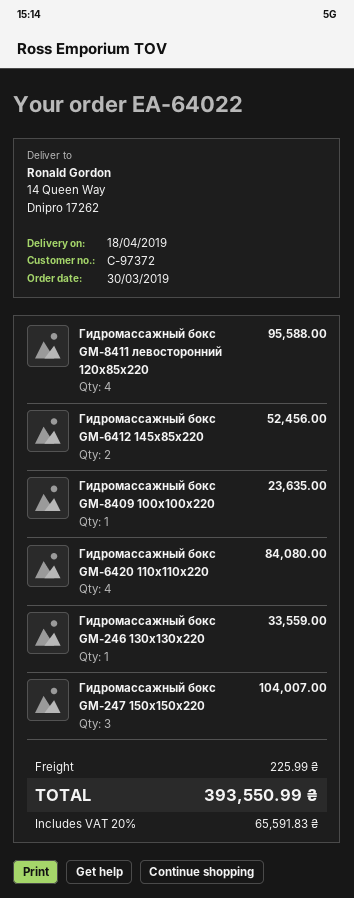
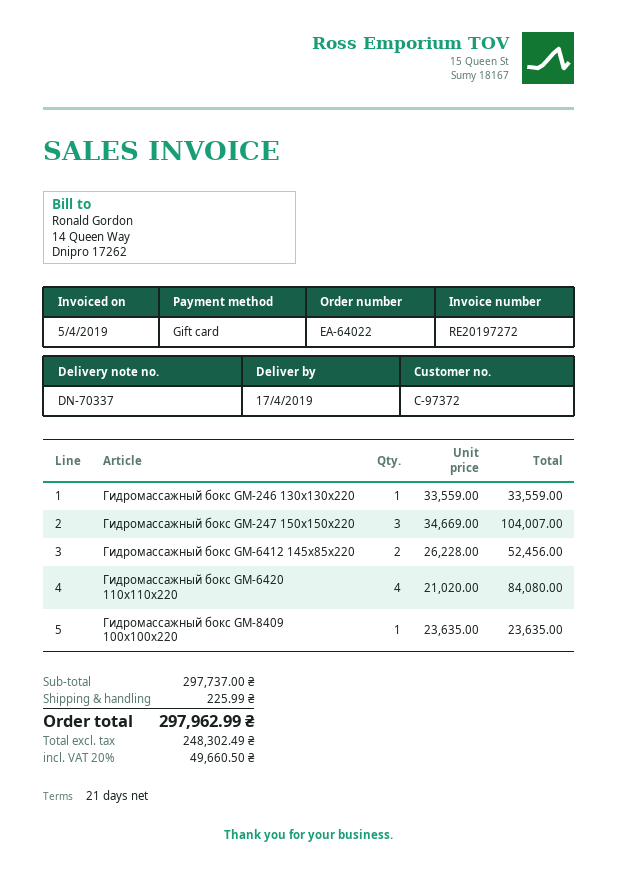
delivery date: 2019-04-18 -> 2019-04-17
Гидромассажный бокс GM-8411 левосторонний 120х85х220: 4 for 95588.00 -> none
tax: 20% = 65591.83 -> 20% = 49660.50
total: 393550.99 -> 297962.99

